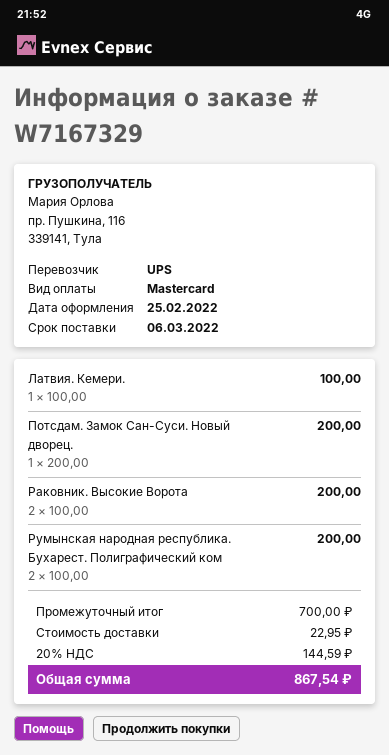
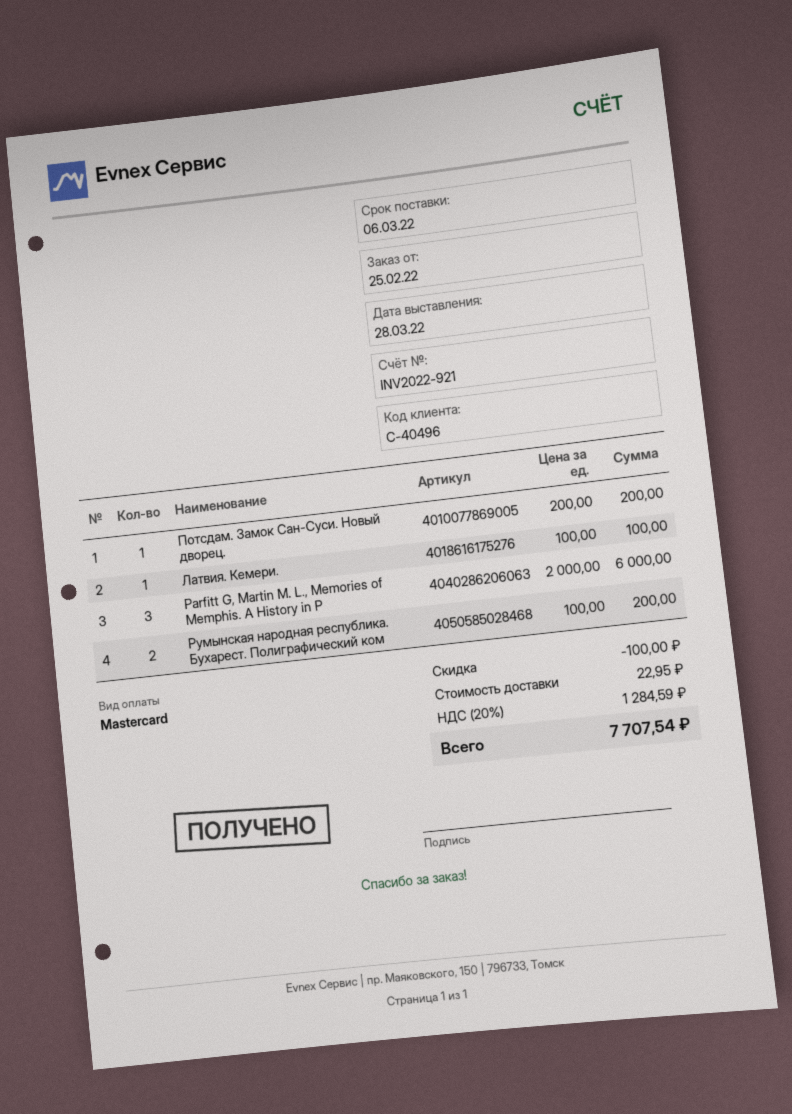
Раковник. Высокие Ворота: 2 x 100.00 = 200.00 -> none
Parfitt G, Martin M. L., Memories of Memphis. A History in P: none -> 3 x 2000.00 = 6000.00
discount: none -> 100.00
tax: 20% = 144.59 -> 20% = 1284.59
total: 867.54 -> 7707.54

